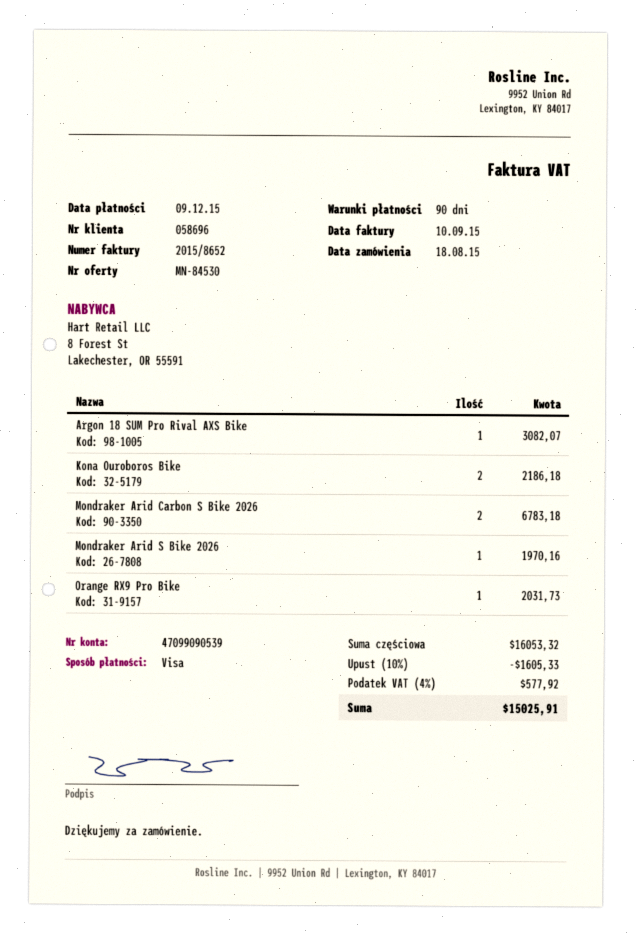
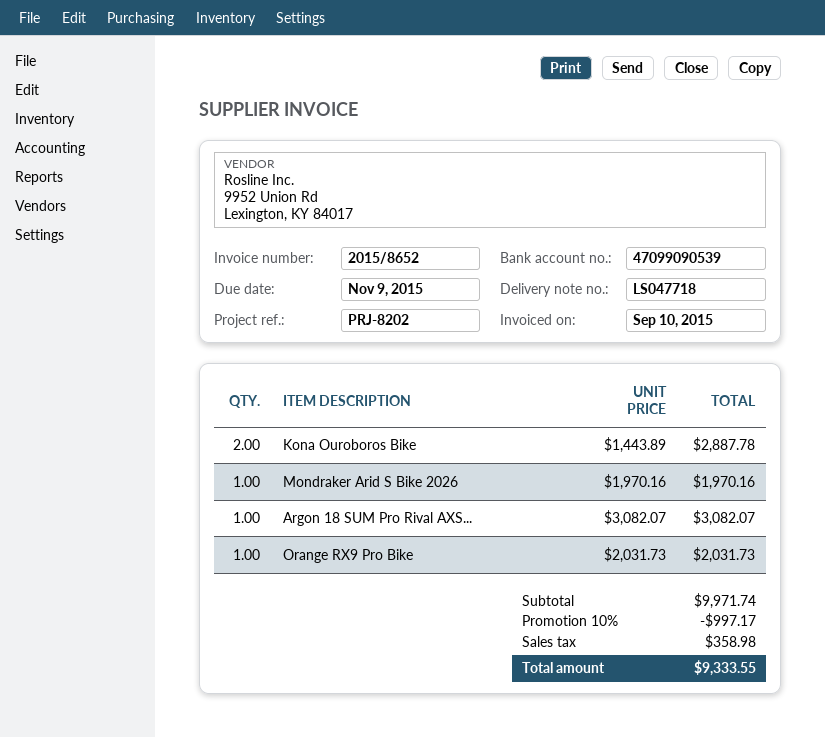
due date: 2015-12-09 -> 2015-11-09
Kona Ouroboros Bike: 2 for 2186.18 -> 2 for 2887.78
Mondraker Arid Carbon S Bike 2026: 2 for 6783.18 -> none
subtotal: 16053.32 -> 9971.74
discount: 10% = 1605.33 -> 10% = 997.17
tax: 577.92 -> 358.98
total: 15025.91 -> 9333.55

